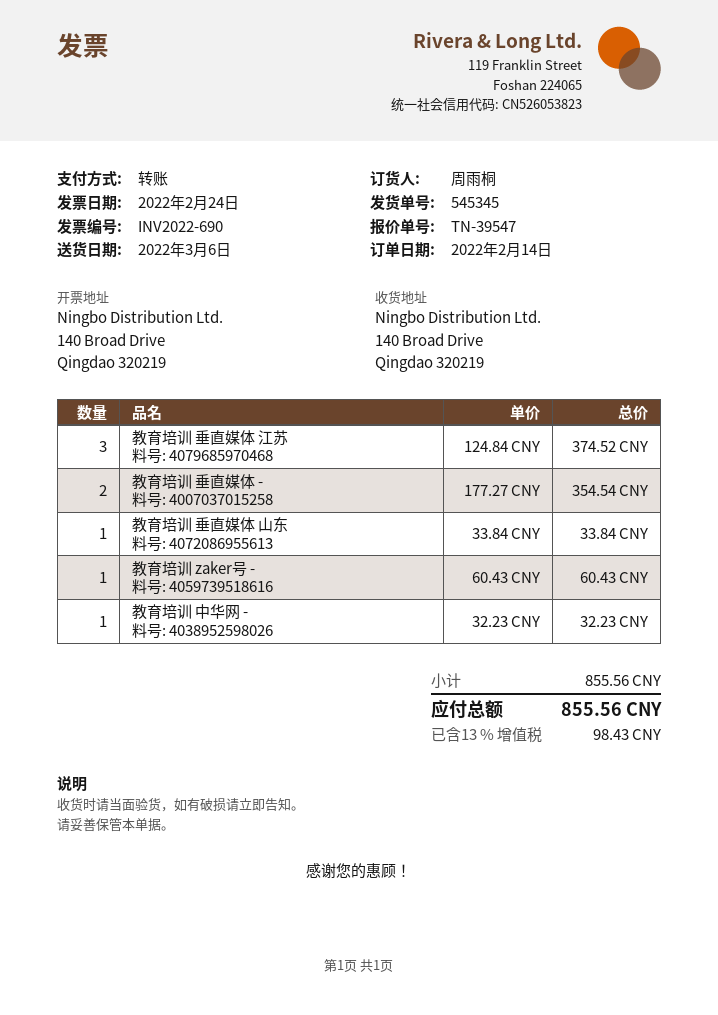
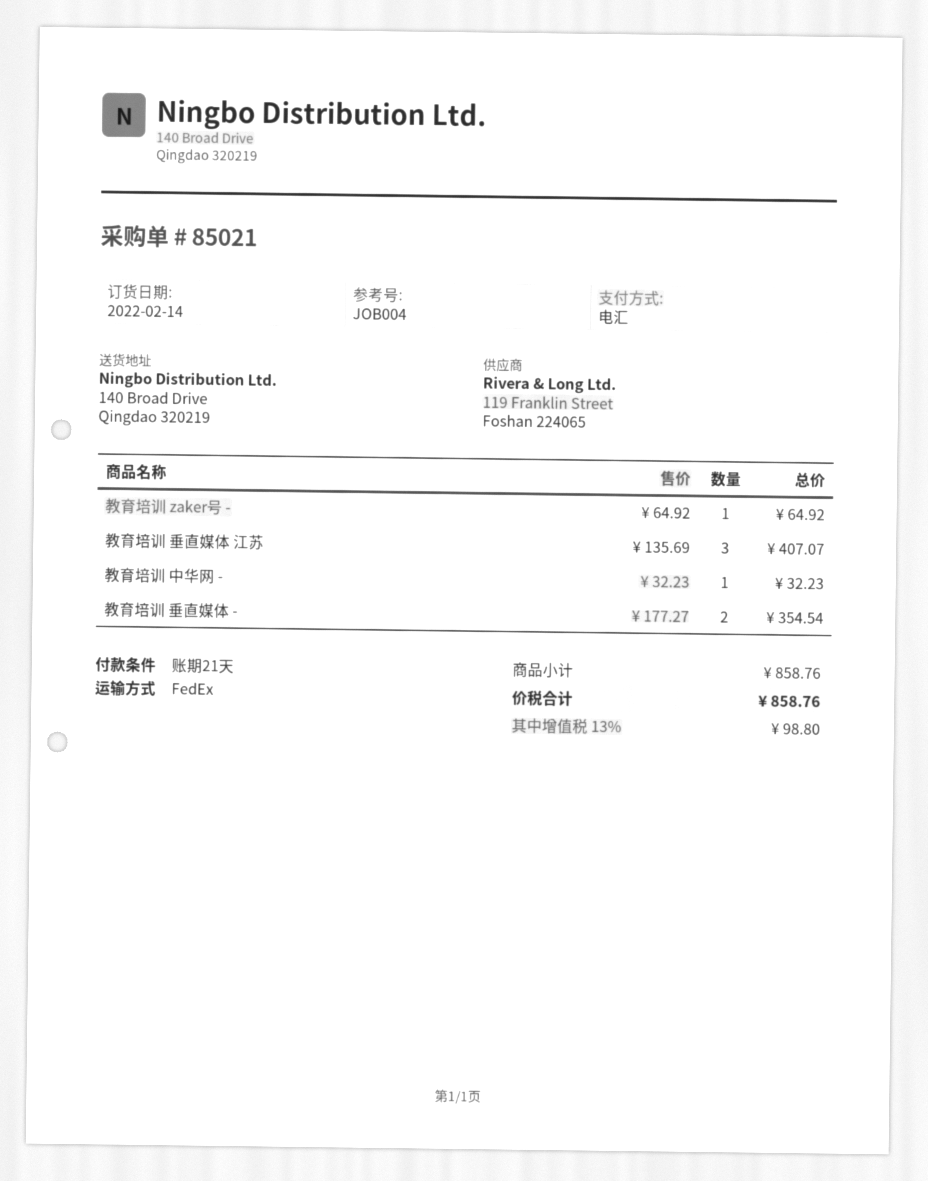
教育培训 垂直媒体 江苏: 3 x 124.84 = 374.52 -> 3 x 135.69 = 407.07
教育培训 垂直媒体 山东: 1 x 33.84 = 33.84 -> none
教育培训 zaker号 -: 1 x 60.43 = 60.43 -> 1 x 64.92 = 64.92
subtotal: 855.56 -> 858.76
tax: 13% = 98.43 -> 13% = 98.80
total: 855.56 -> 858.76

